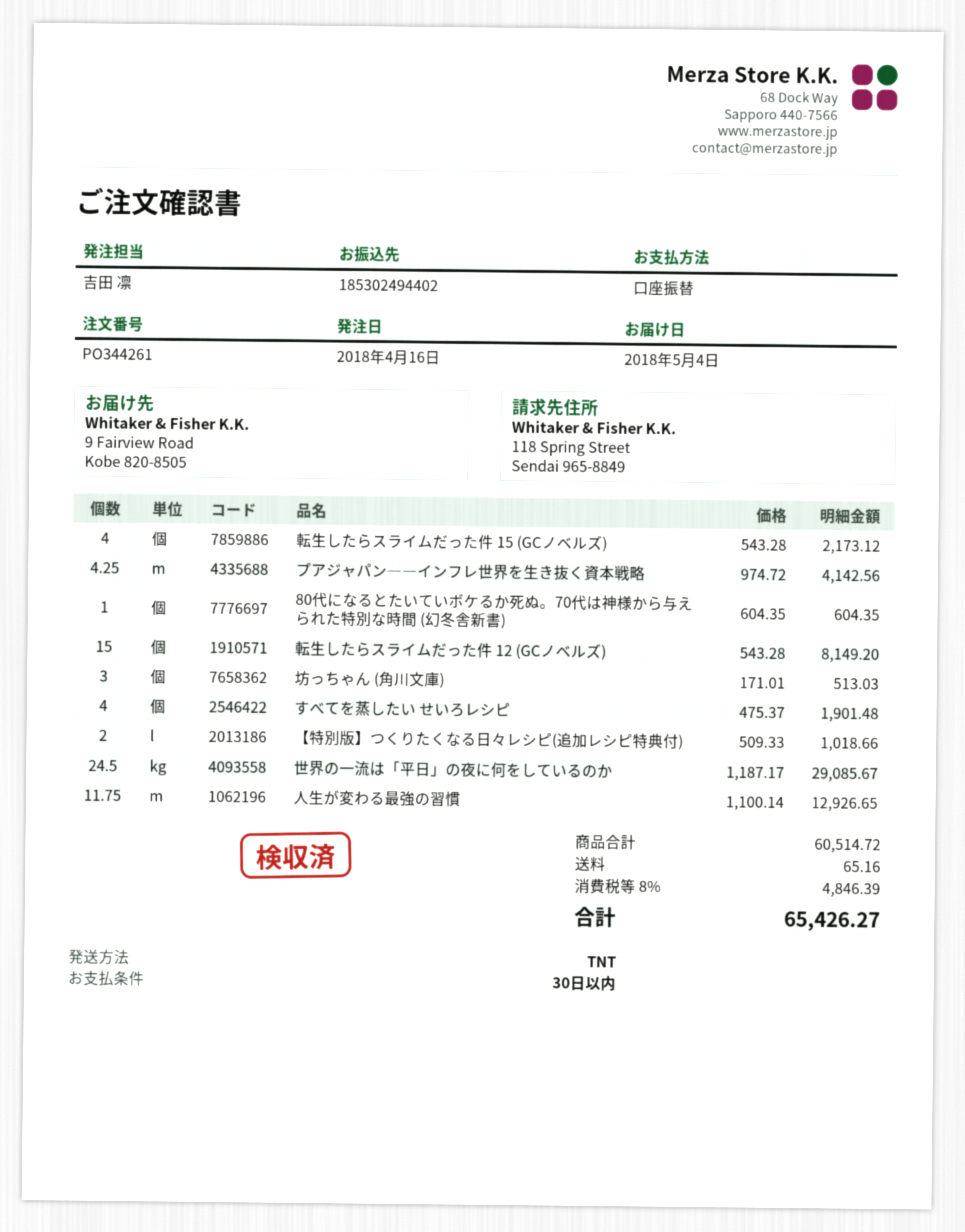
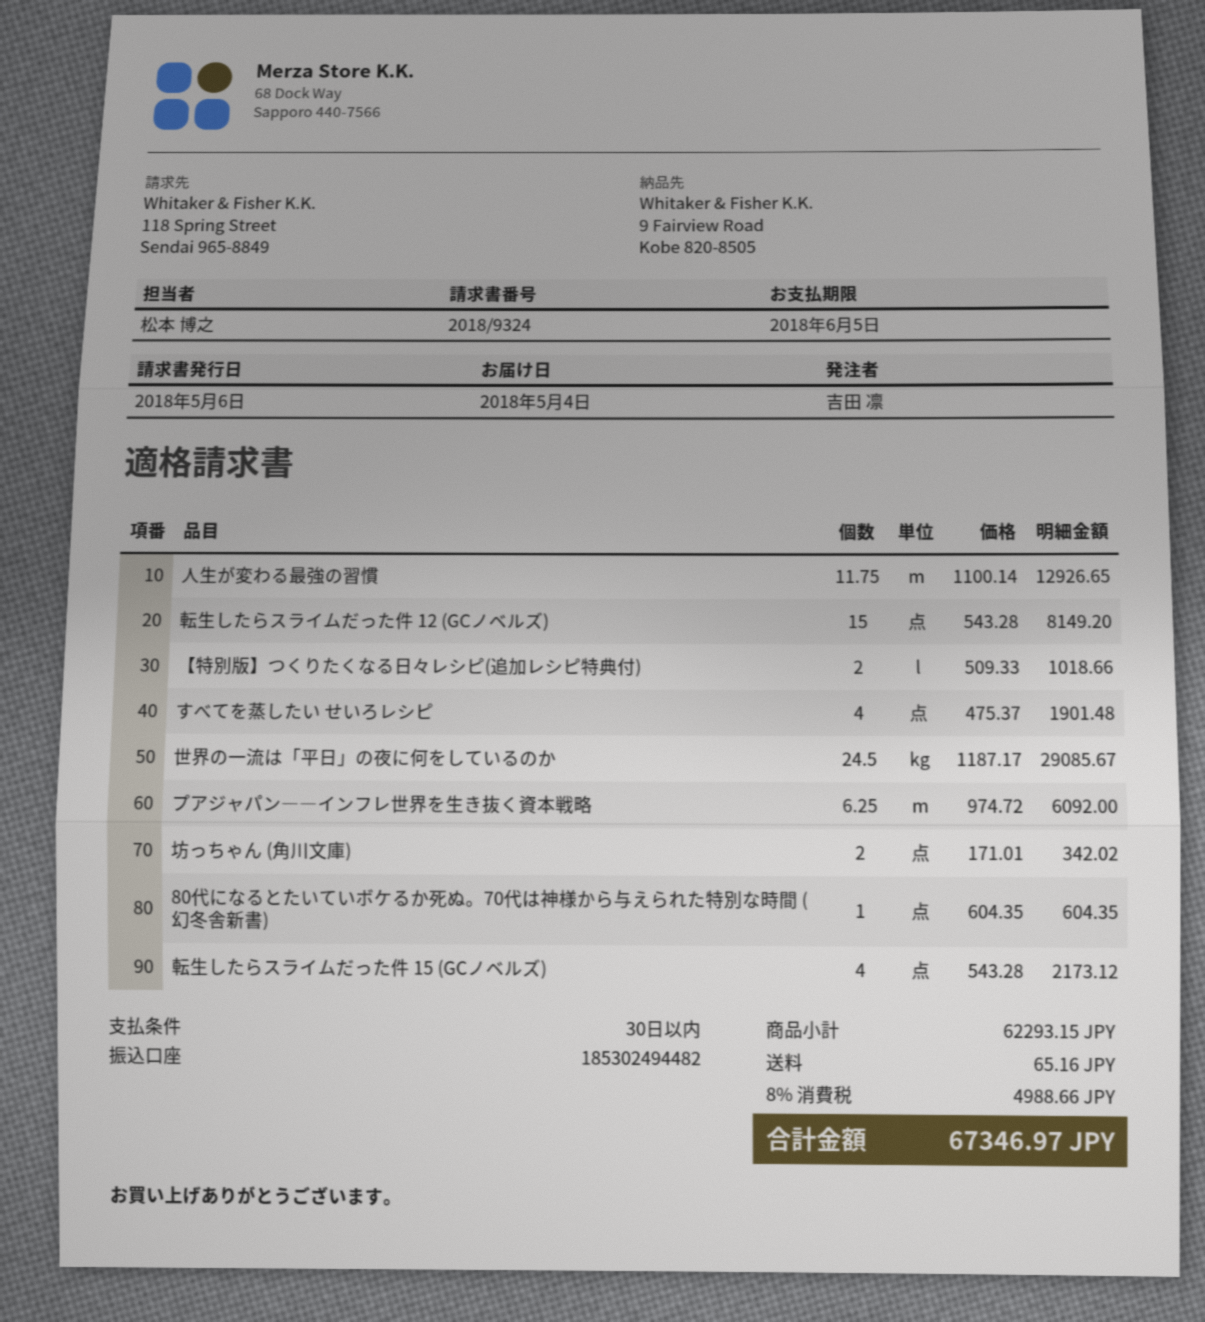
bank account: 185302494402 -> 185302494482
プアジャパン――インフレ世界を生き抜く資本戦略: 4.25 x 974.72 = 4142.56 -> 6.25 x 974.72 = 6092.00
坊っちゃん (角川文庫): 3 x 171.01 = 513.03 -> 2 x 171.01 = 342.02
subtotal: 60514.72 -> 62293.15
tax: 8% = 4846.39 -> 8% = 4988.66
total: 65426.27 -> 67346.97

